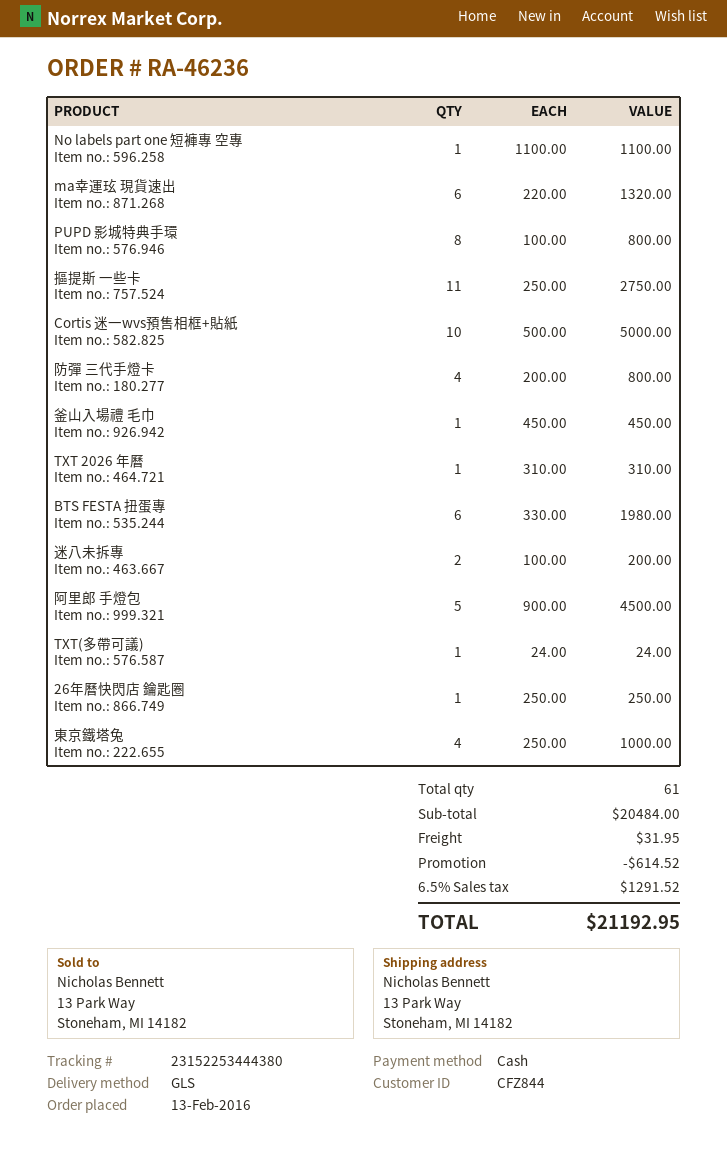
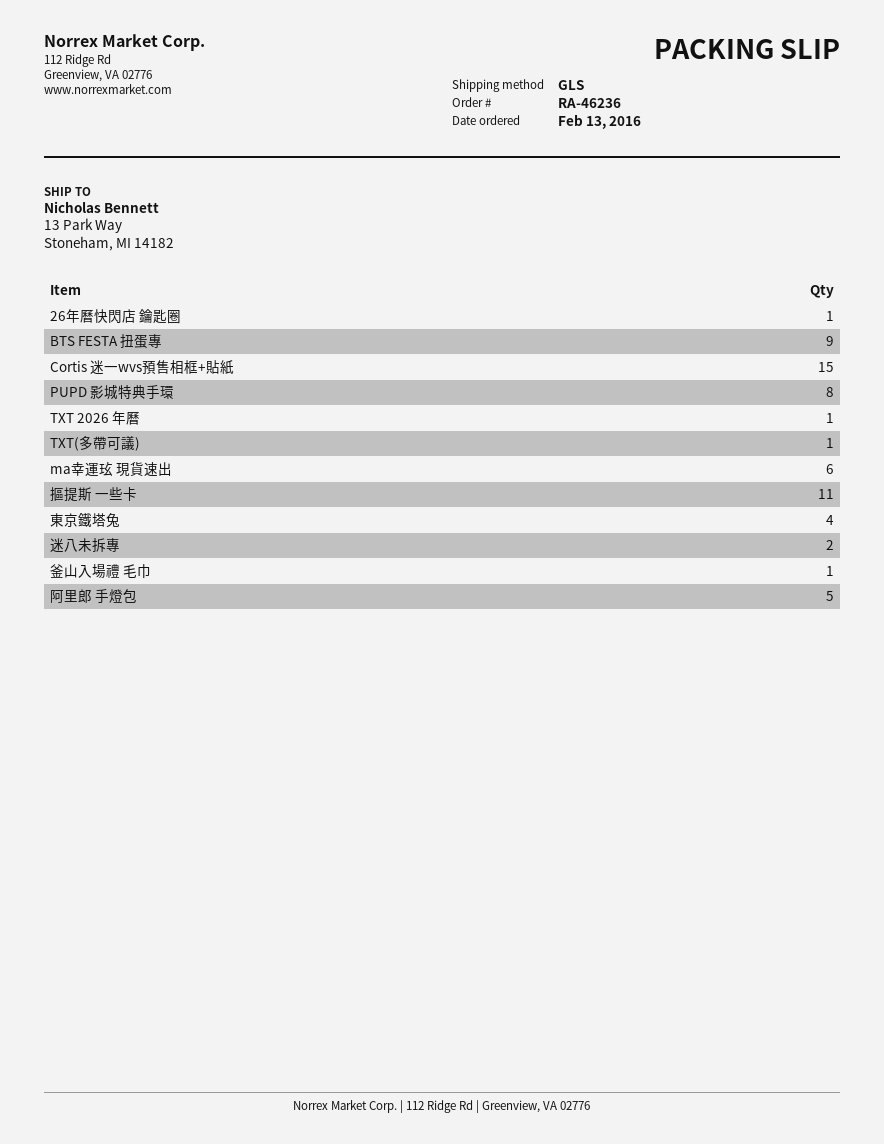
No labels part one 短褲專 空專: 1 -> none
Cortis 迷一wvs預售相框+貼紙: 10 -> 15
防彈 三代手燈卡: 4 -> none
BTS FESTA 扭蛋專: 6 -> 9

